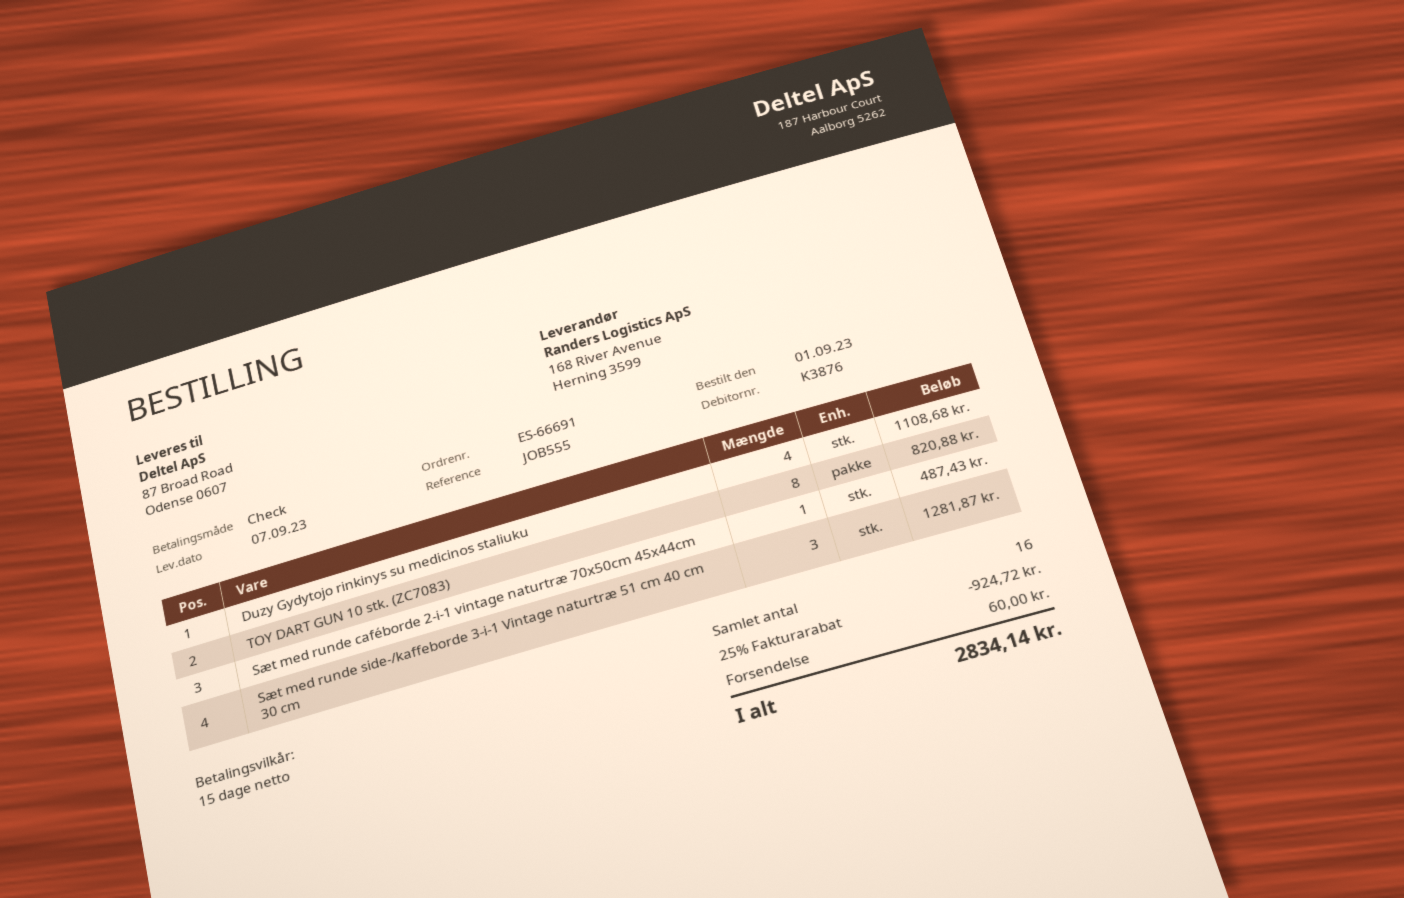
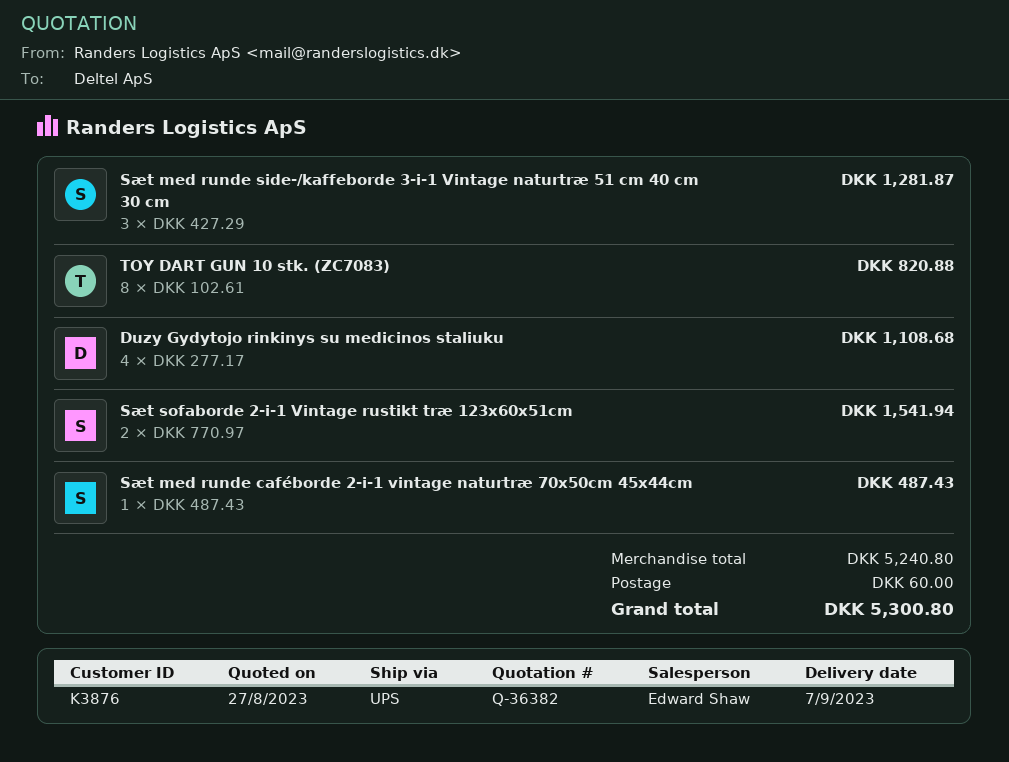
Sæt sofaborde 2-i-1 Vintage rustikt træ 123x60x51cm: none -> 2 for 1541.94
discount: 25% = 924.72 -> none
total: 2834.14 -> 5300.80

